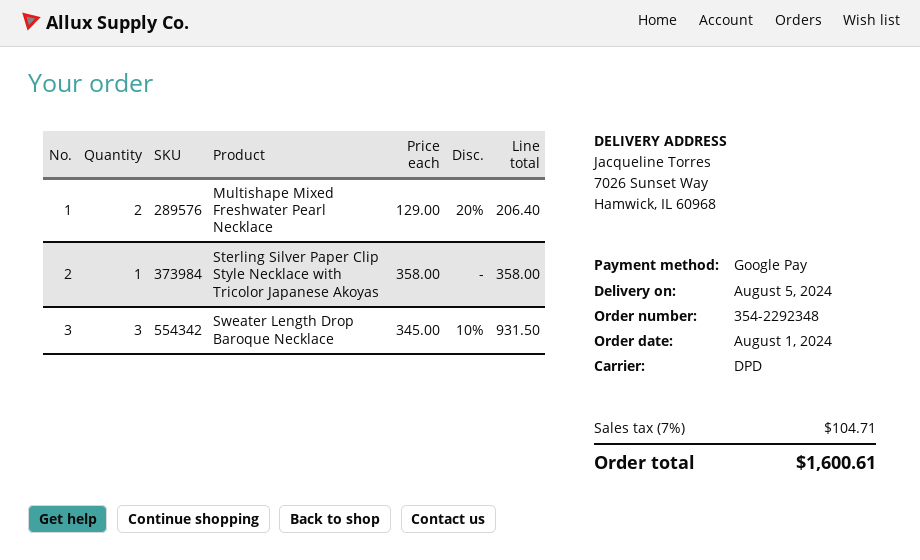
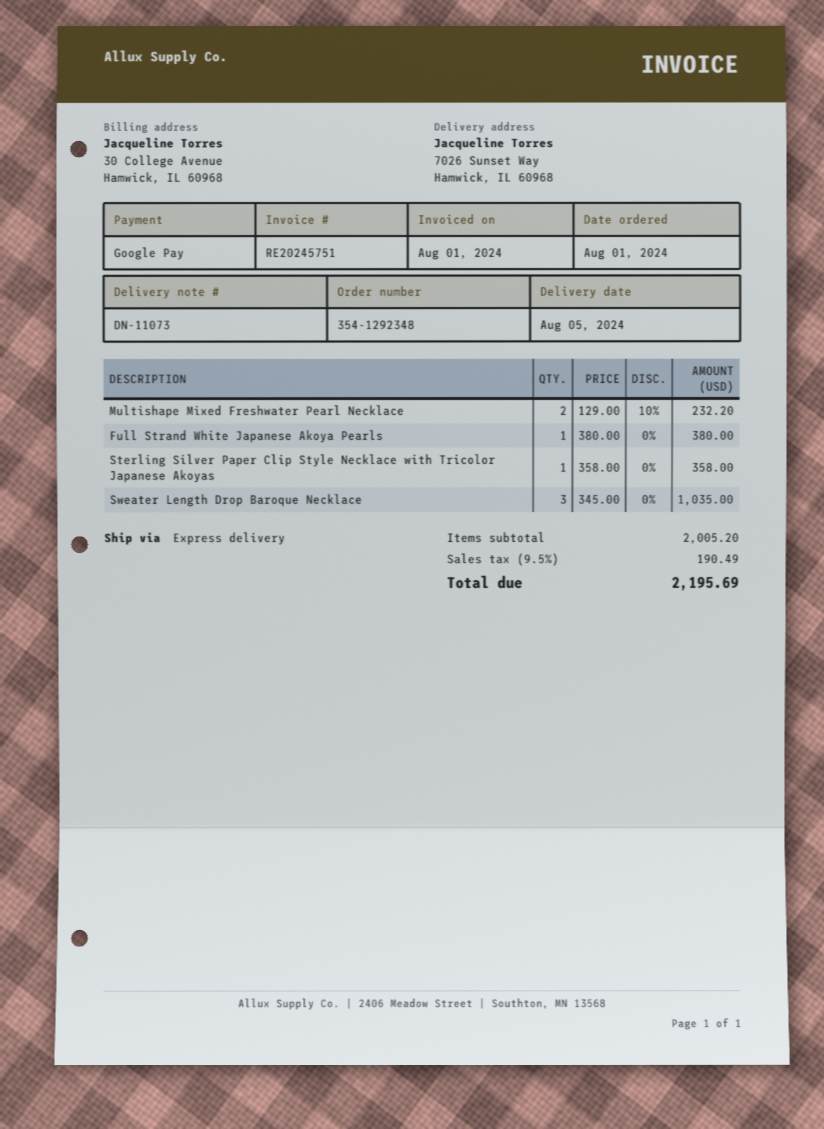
order number: 354-2292348 -> 354-1292348
shipping method: DPD -> express
Multishape Mixed Freshwater Pearl Necklace: 2 x 129.00 - 20% = 206.40 -> 2 x 129.00 - 10% = 232.20
Sweater Length Drop Baroque Necklace: 3 x 345.00 - 10% = 931.50 -> 3 x 345.00 = 1035.00
Full Strand White Japanese Akoya Pearls: none -> 1 x 380.00 = 380.00
tax: 7% = 104.71 -> 9.5% = 190.49
total: 1600.61 -> 2195.69

